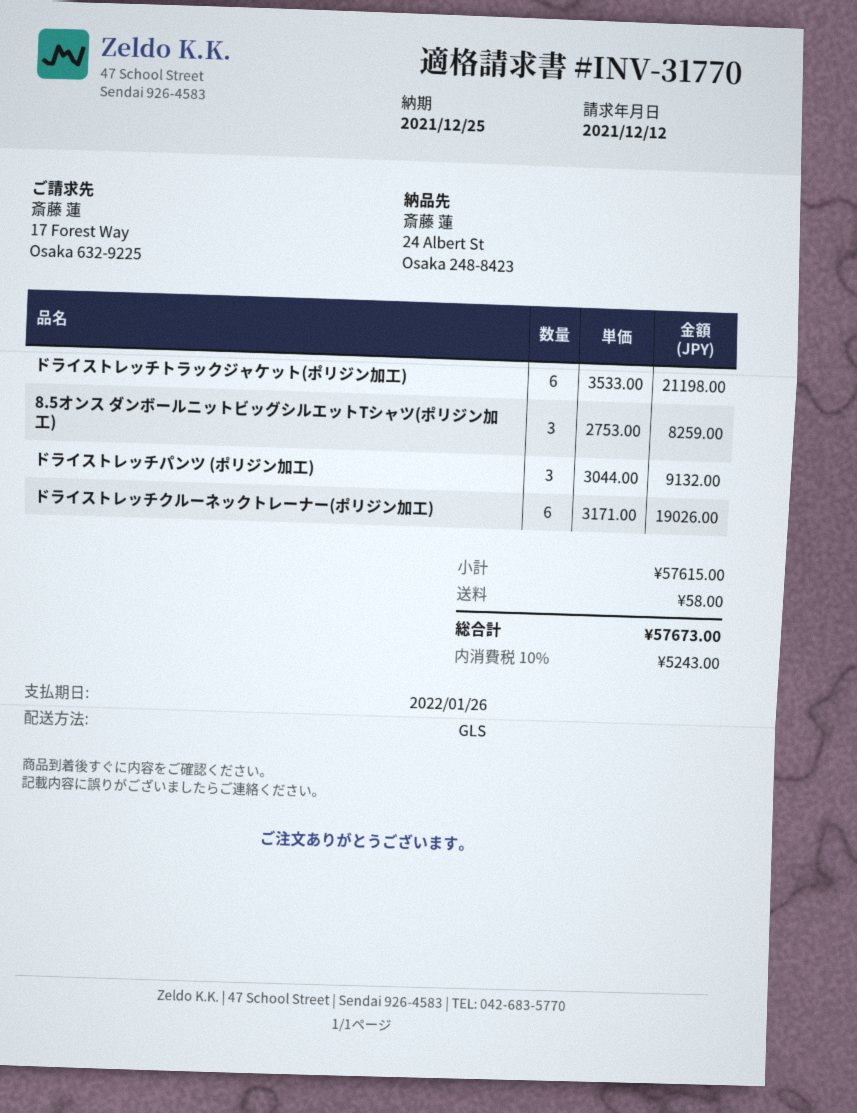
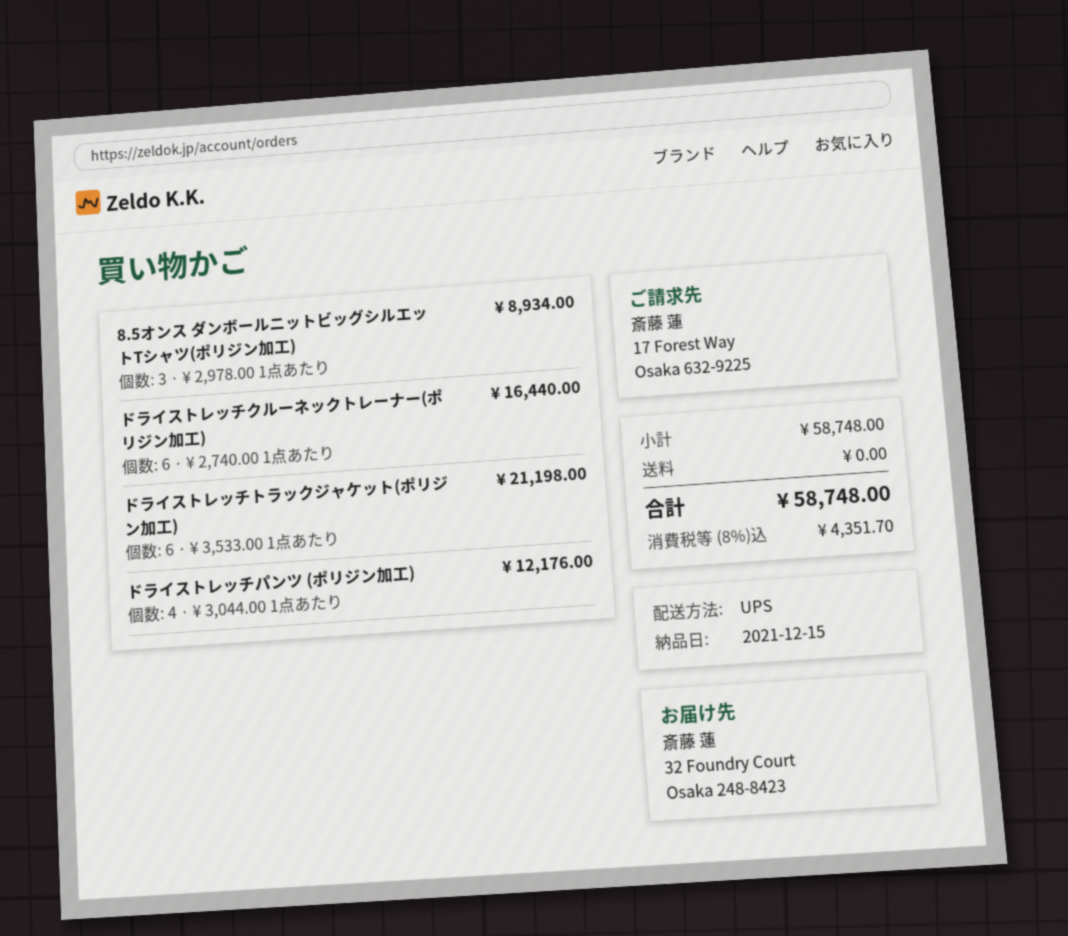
delivery date: 2021-12-25 -> 2021-12-15
shipping method: GLS -> UPS
ship to: 24 Albert St, Osaka 248-8423 -> 32 Foundry Court, Osaka 248-8423
8.5オンス ダンボールニットビッグシルエットTシャツ(ポリジン加工): 3 x 2753.00 = 8259.00 -> 3 x 2978.00 = 8934.00
ドライストレッチパンツ (ポリジン加工): 3 x 3044.00 = 9132.00 -> 4 x 3044.00 = 12176.00
ドライストレッチクルーネックトレーナー(ポリジン加工): 6 x 3171.00 = 19026.00 -> 6 x 2740.00 = 16440.00
subtotal: 57615.00 -> 58748.00
shipping: 58.00 -> 0.00
tax: 10% = 5243.00 -> 8% = 4351.70
total: 57673.00 -> 58748.00

